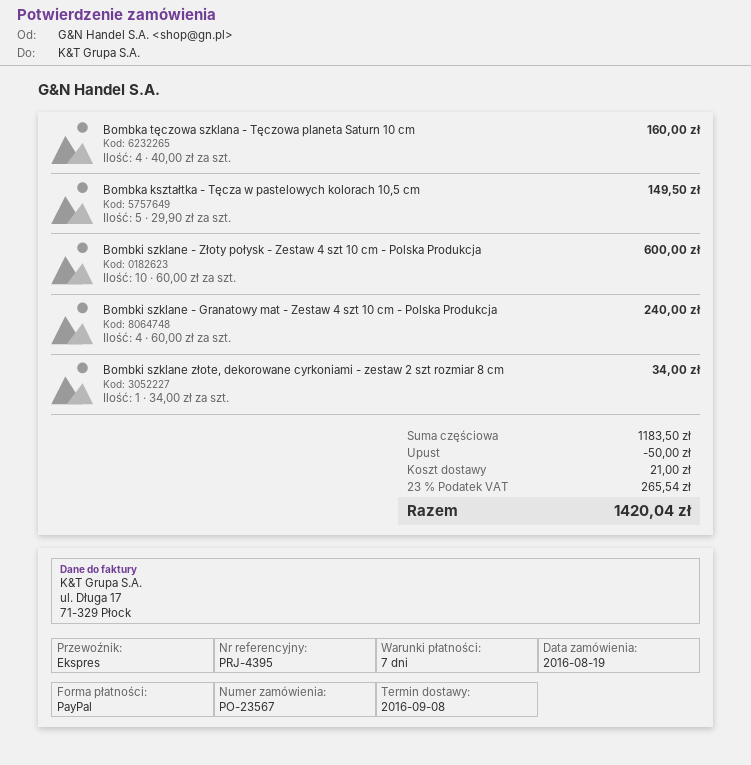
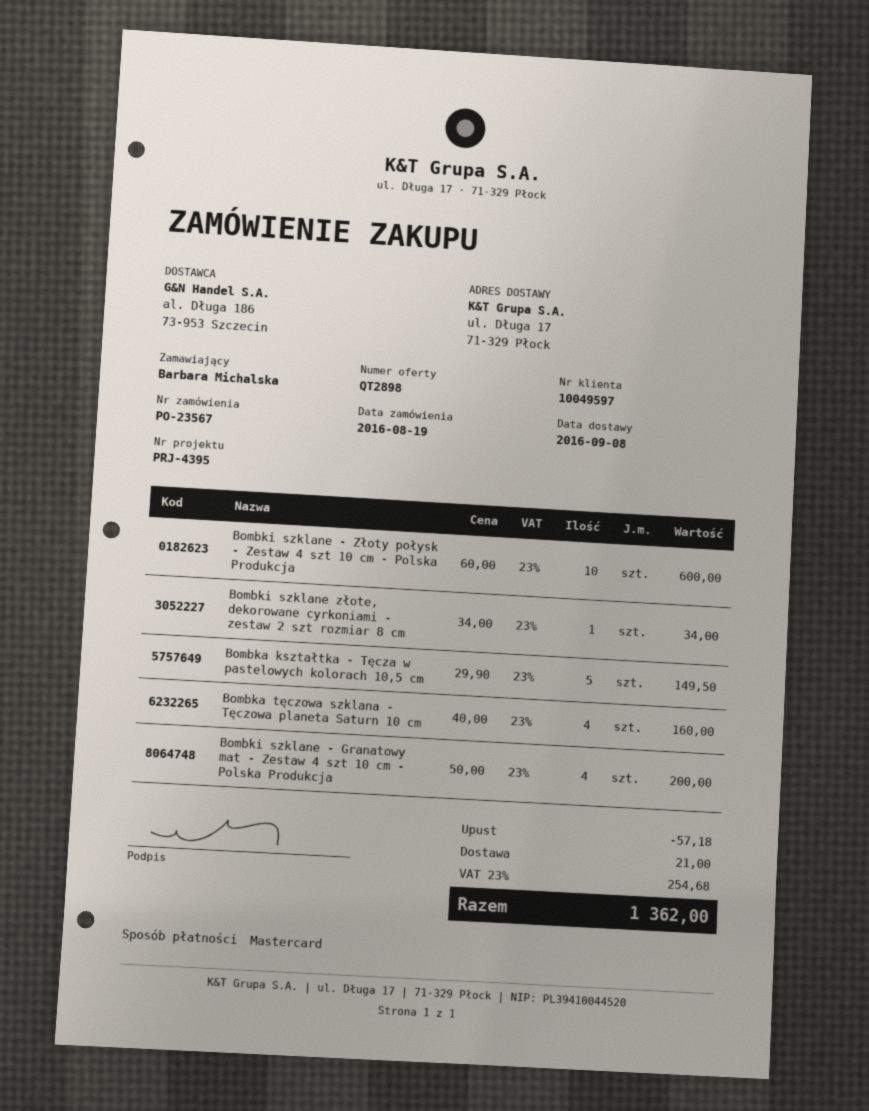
payment method: PayPal -> Mastercard
Bombki szklane - Granatowy mat - Zestaw 4 szt 10 cm - Polska Produkcja: 4 x 60.00 = 240.00 -> 4 x 50.00 = 200.00
discount: 50.00 -> 57.18
tax: 23% = 265.54 -> 23% = 254.68
total: 1420.04 -> 1362.00

